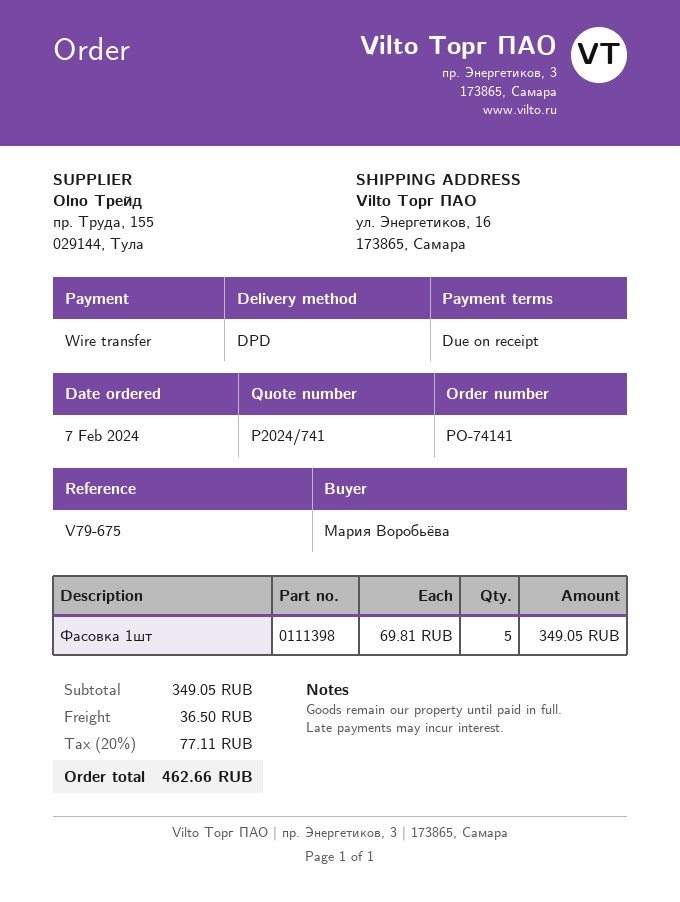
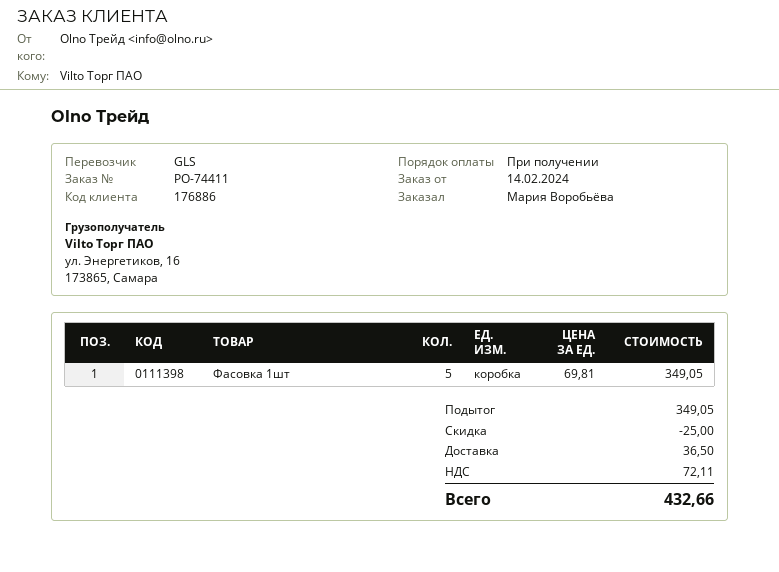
order number: PO-74141 -> PO-74411
order date: 2024-02-07 -> 2024-02-14
shipping method: DPD -> GLS
discount: none -> 25.00
tax: 77.11 -> 72.11
total: 462.66 -> 432.66

